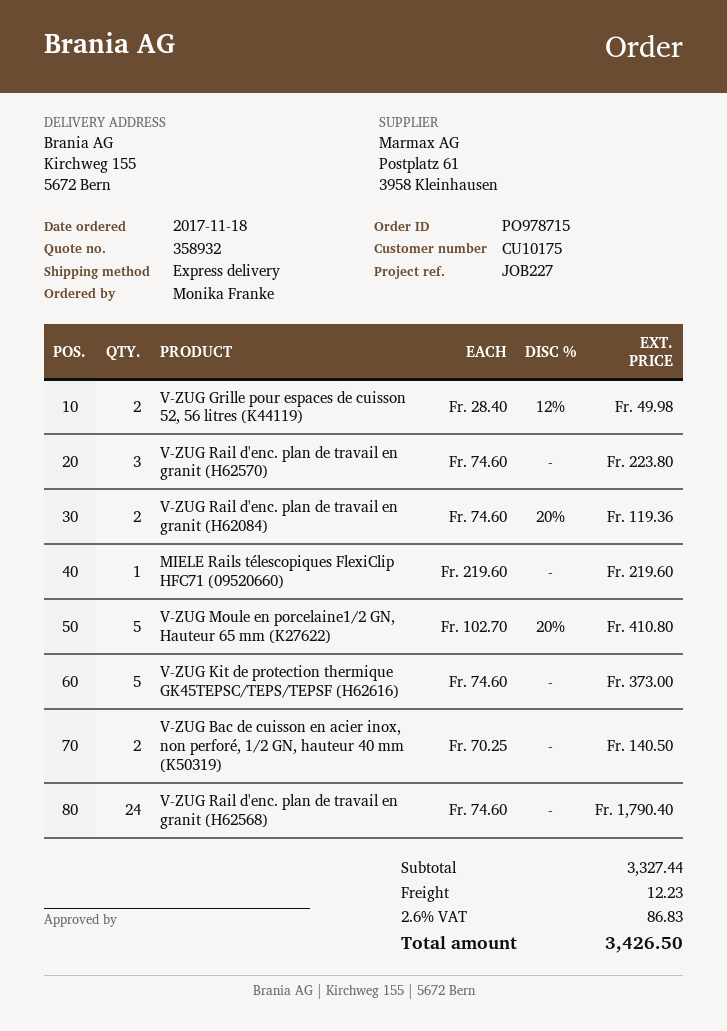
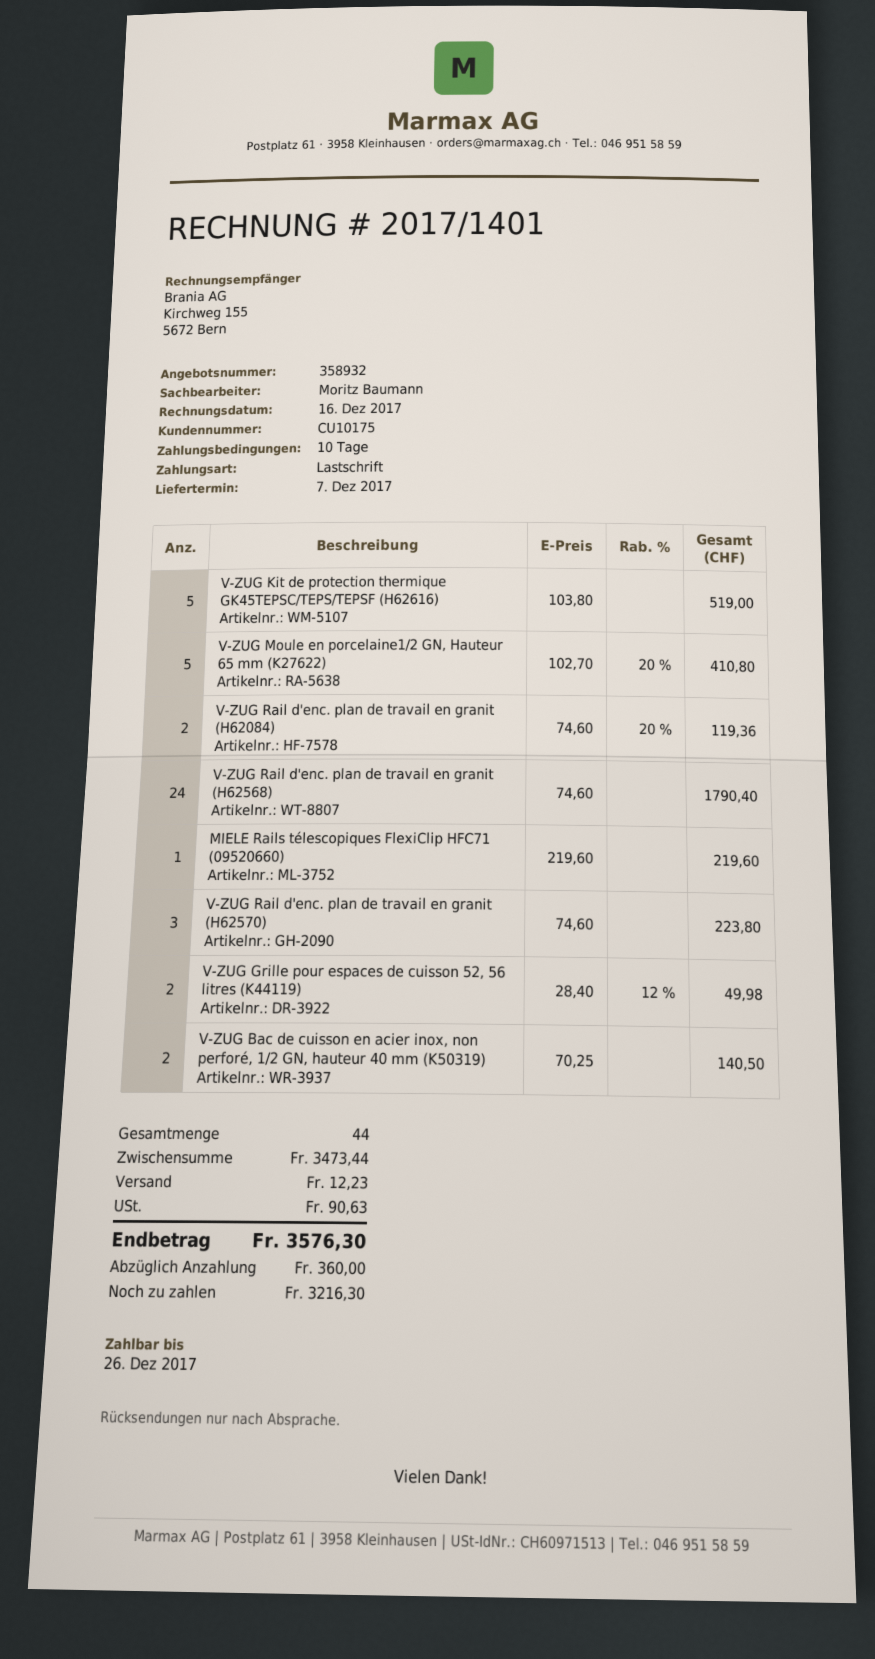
V-ZUG Kit de protection thermique GK45TEPSC/TEPS/TEPSF (H62616): 5 x 74.60 = 373.00 -> 5 x 103.80 = 519.00
subtotal: 3327.44 -> 3473.44
tax: 86.83 -> 90.63
total: 3426.50 -> 3576.30

